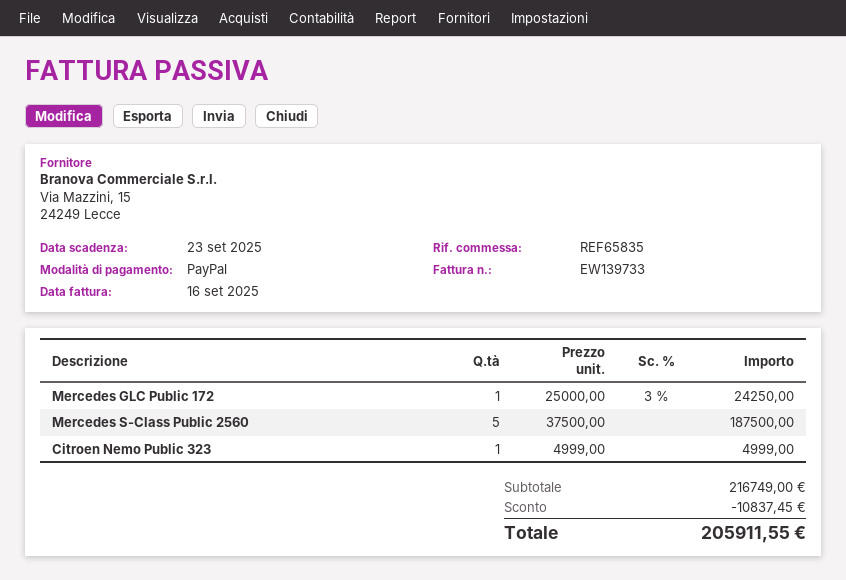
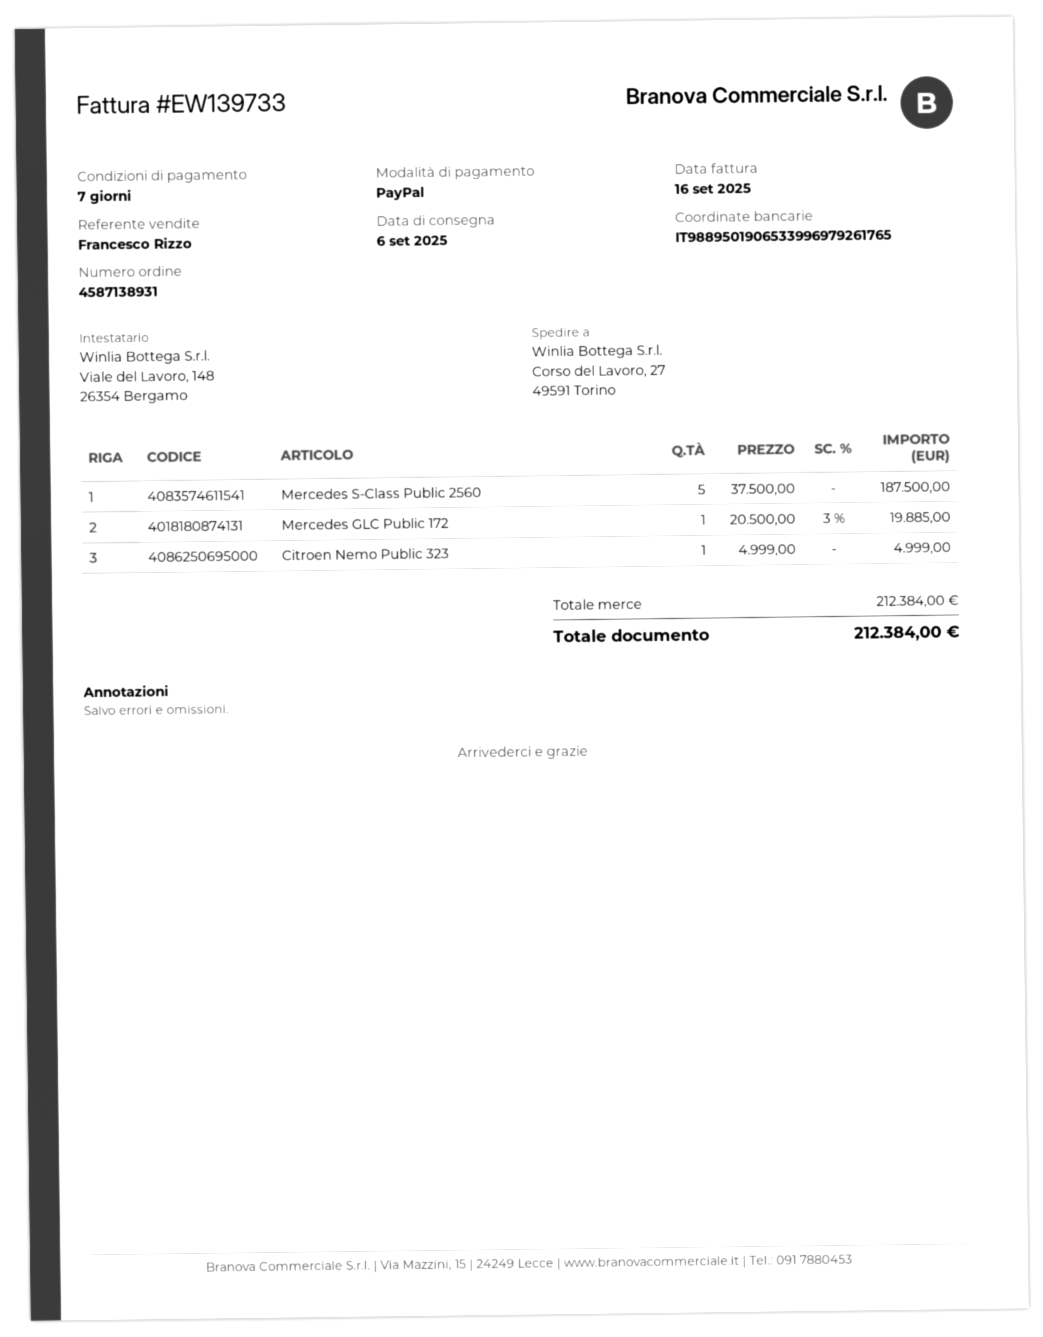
Mercedes GLC Public 172: 1 x 25000.00 - 3% = 24250.00 -> 1 x 20500.00 - 3% = 19885.00
subtotal: 216749.00 -> 212384.00
discount: 10837.45 -> none
total: 205911.55 -> 212384.00

